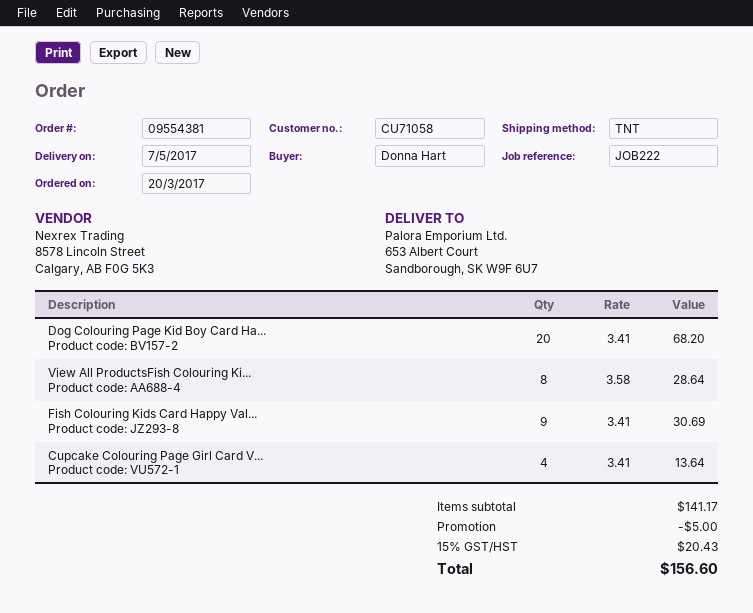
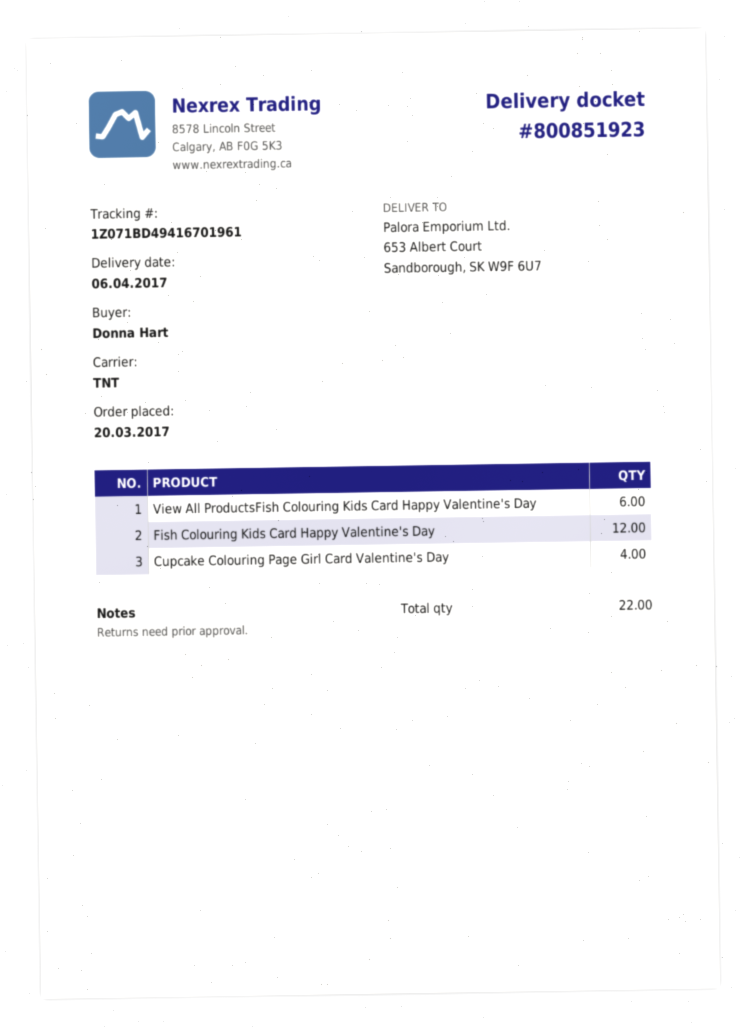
delivery date: 2017-05-07 -> 2017-04-06
Dog Colouring Page Kid Boy Card Ha...: 20 -> none
View All ProductsFish Colouring Ki...: 8 -> 6
Fish Colouring Kids Card Happy Val...: 9 -> 12

